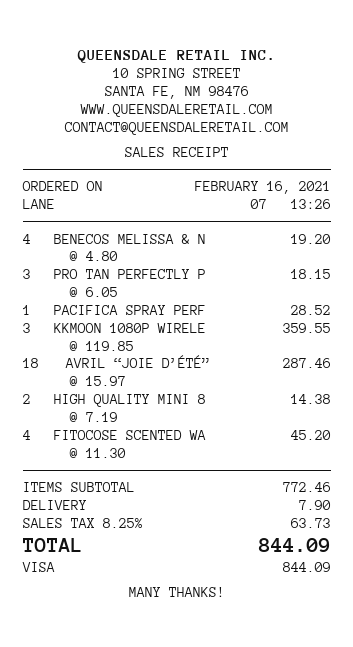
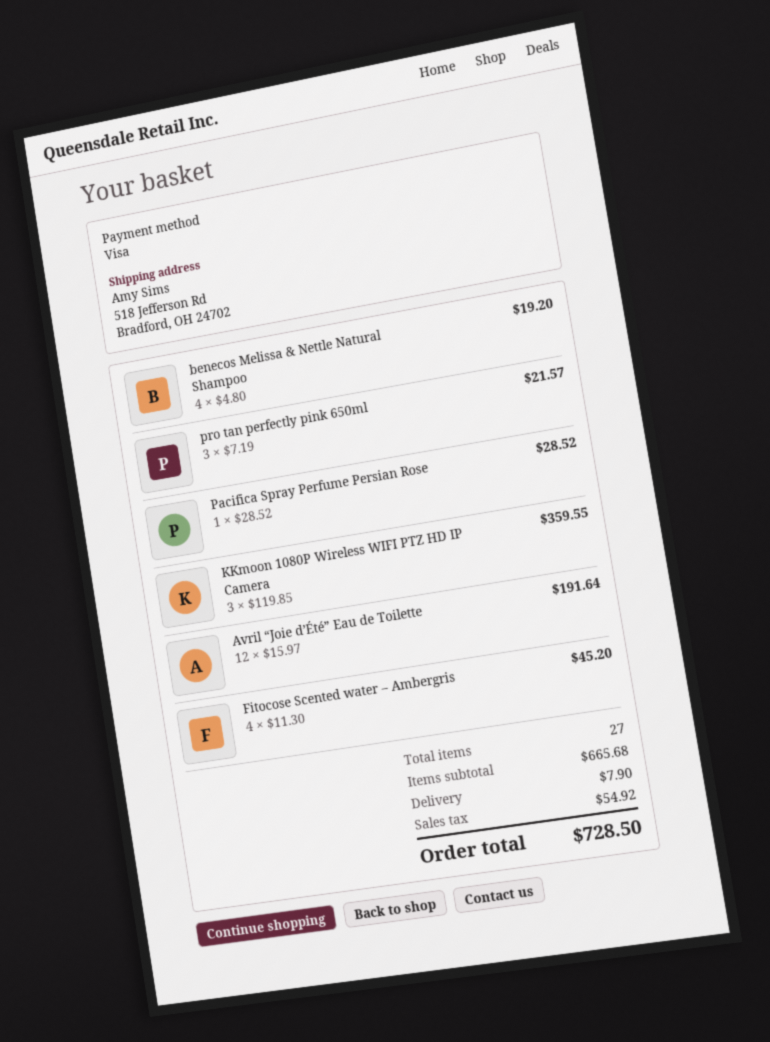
PRO TAN PERFECTLY P: 3 x 6.05 = 18.15 -> 3 x 7.19 = 21.57
AVRIL “JOIE D’ÉTÉ”: 18 x 15.97 = 287.46 -> 12 x 15.97 = 191.64
HIGH QUALITY MINI 8: 2 x 7.19 = 14.38 -> none
subtotal: 772.46 -> 665.68
tax: 63.73 -> 54.92
total: 844.09 -> 728.50

